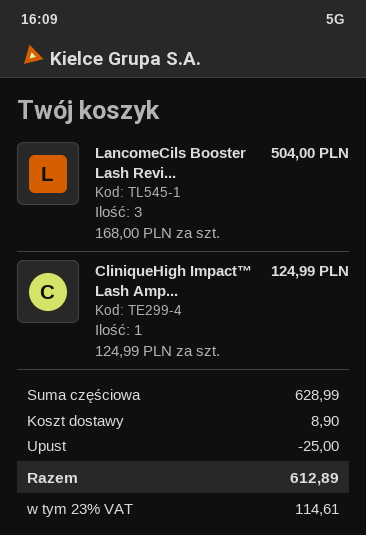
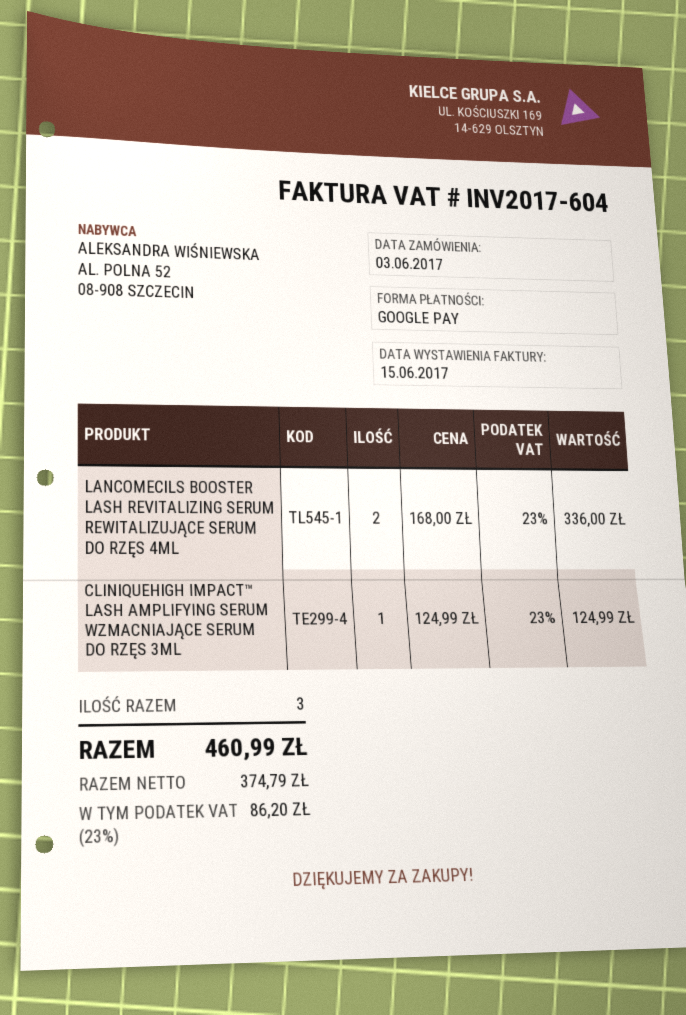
LancomeCils Booster Lash Revi...: 3 x 168.00 = 504.00 -> 2 x 168.00 = 336.00
discount: 25.00 -> none
shipping: 8.90 -> none
tax: 23% = 114.61 -> 23% = 86.20
total: 612.89 -> 460.99

